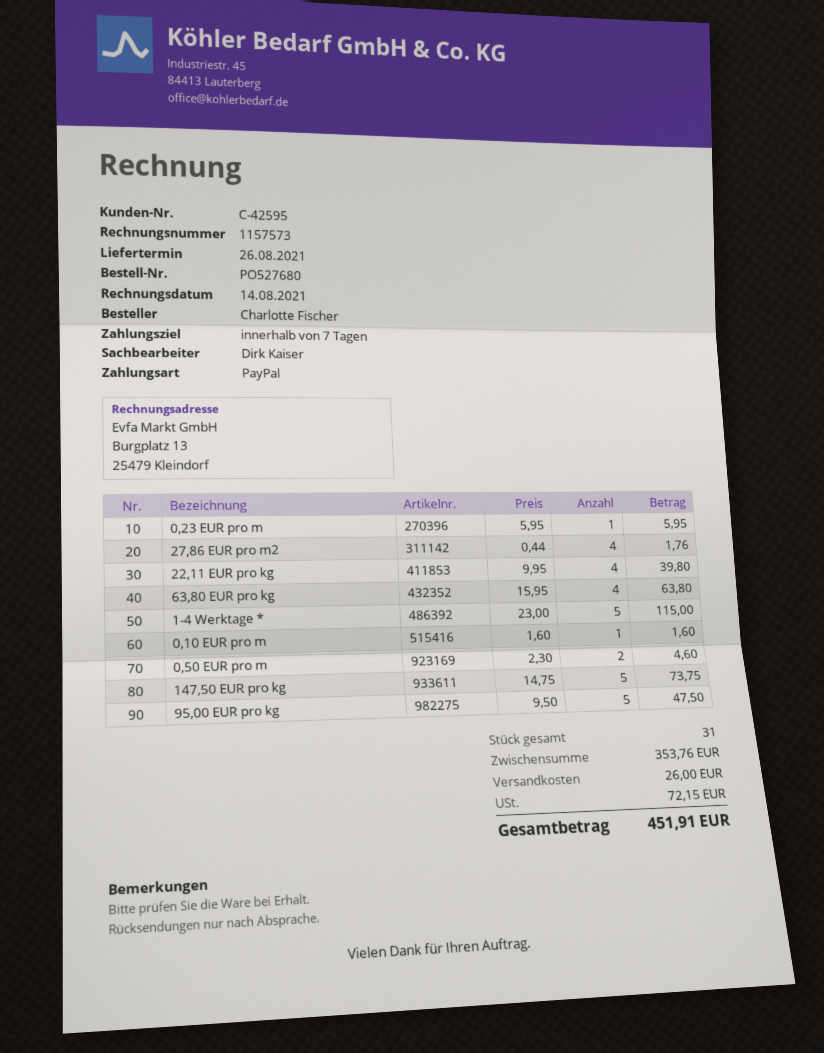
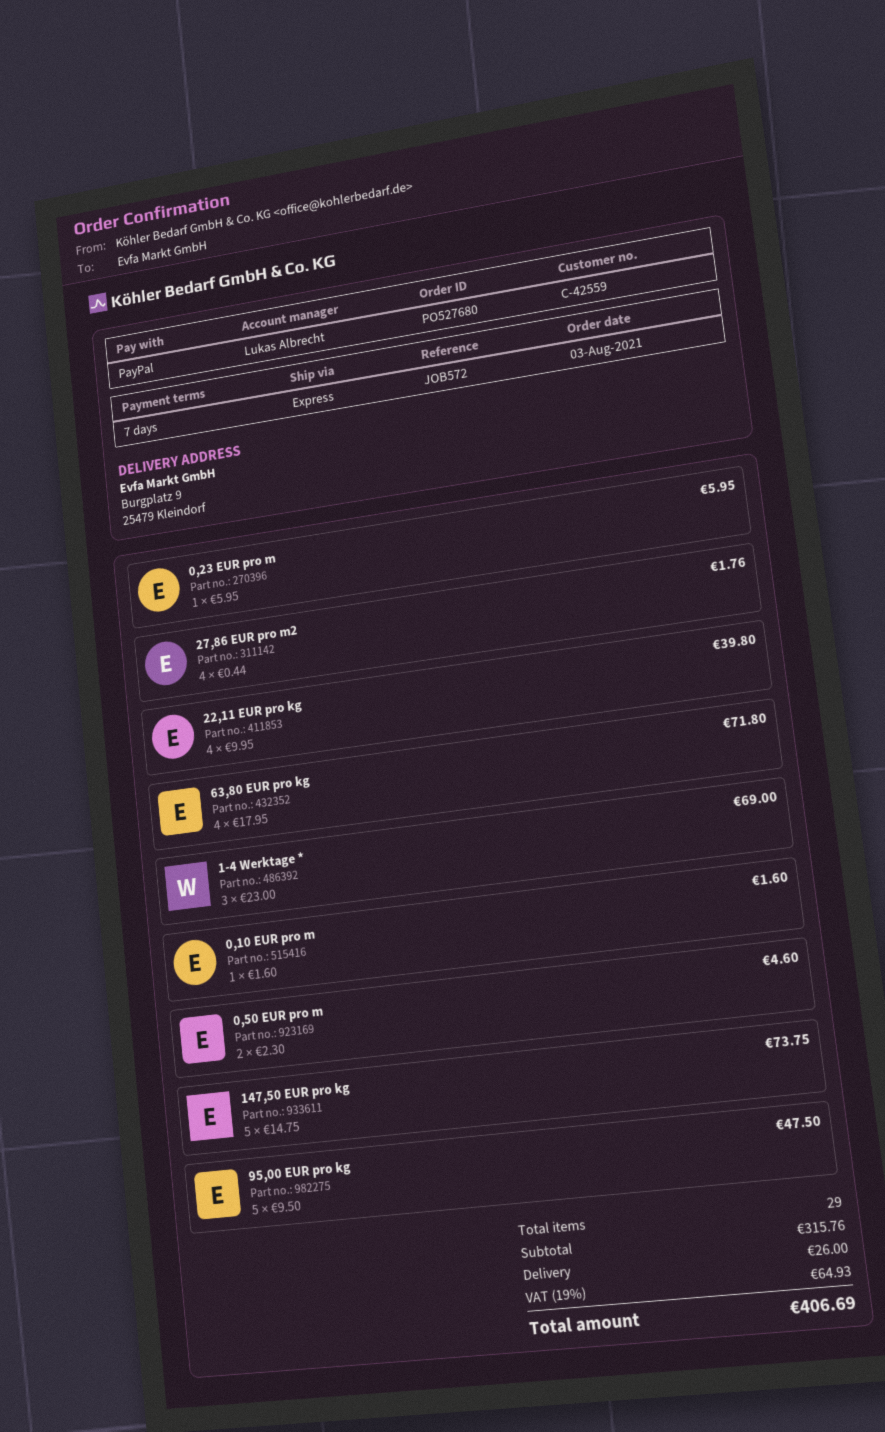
customer number: C-42595 -> C-42559
sales rep: Dirk Kaiser -> Lukas Albrecht
63,80 EUR pro kg: 4 x 15.95 = 63.80 -> 4 x 17.95 = 71.80
1-4 Werktage *: 5 x 23.00 = 115.00 -> 3 x 23.00 = 69.00
total quantity: 31 -> 29
subtotal: 353.76 -> 315.76
tax: 72.15 -> 64.93
total: 451.91 -> 406.69

